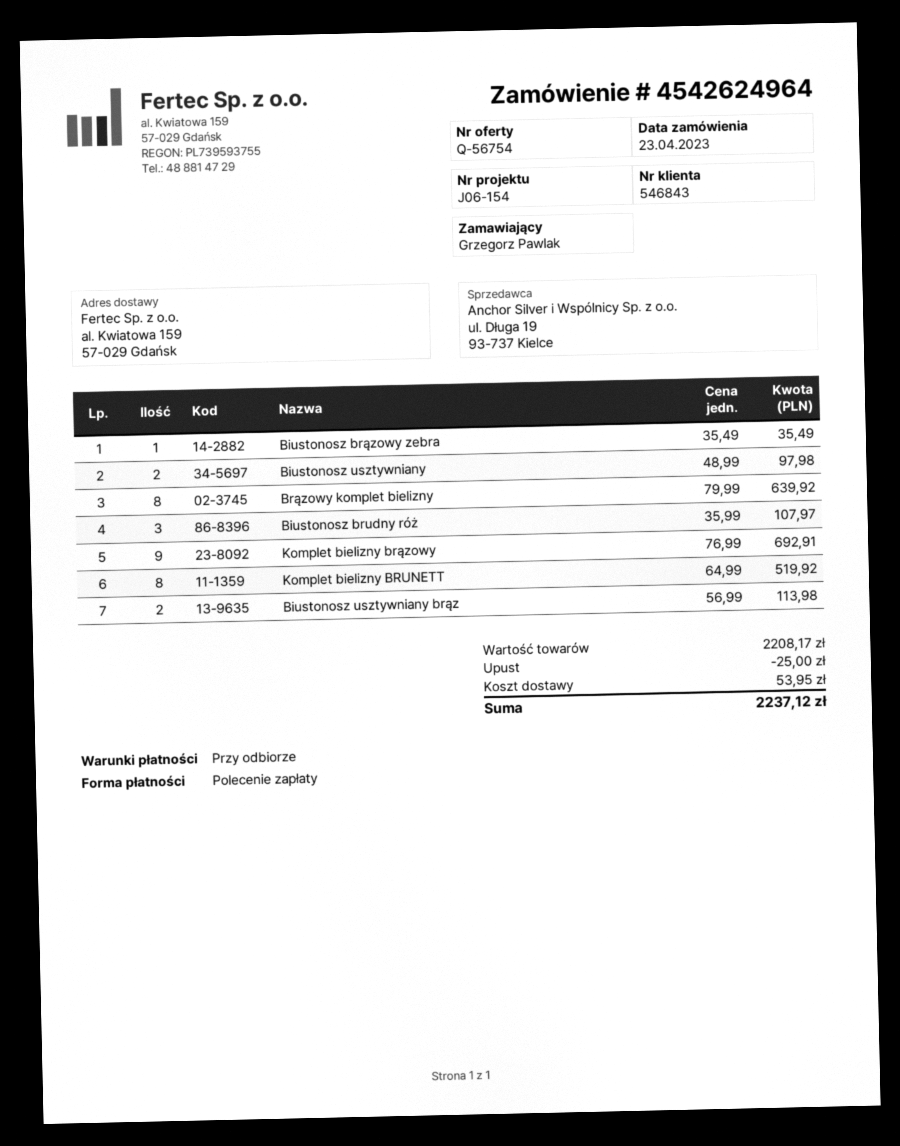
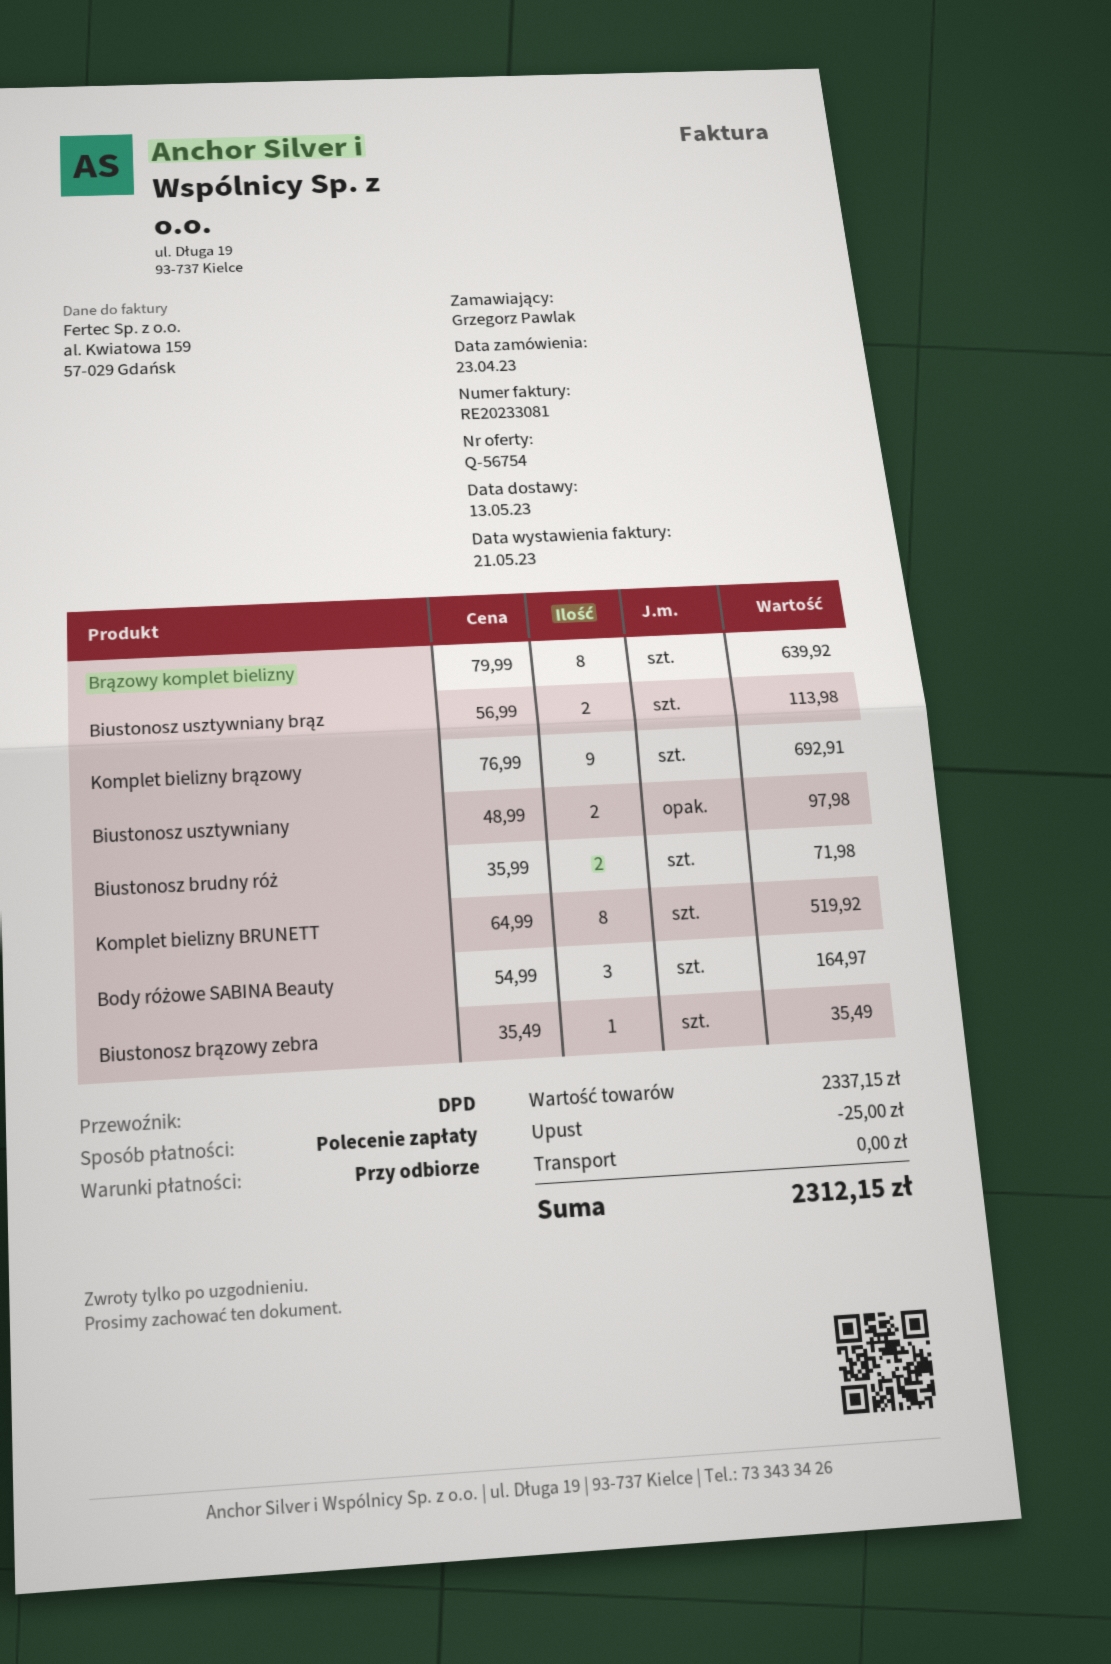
Biustonosz brudny róż: 3 x 35.99 = 107.97 -> 2 x 35.99 = 71.98
Body różowe SABINA Beauty: none -> 3 x 54.99 = 164.97
subtotal: 2208.17 -> 2337.15
shipping: 53.95 -> 0.00
total: 2237.12 -> 2312.15

